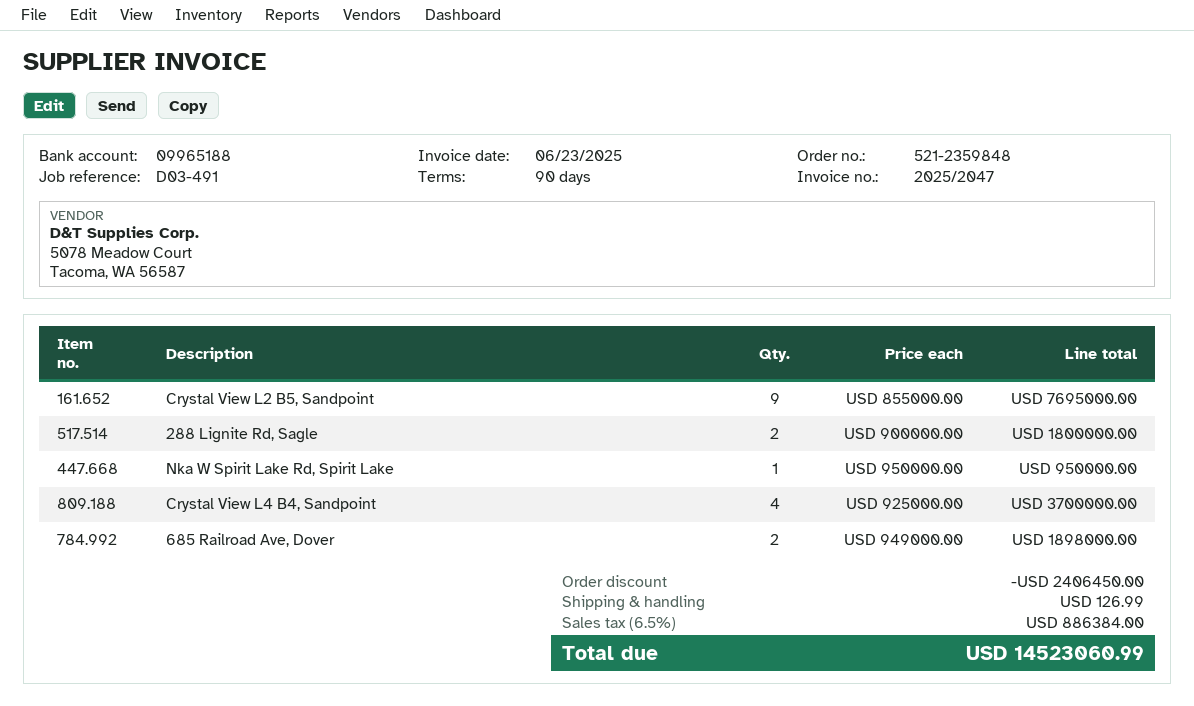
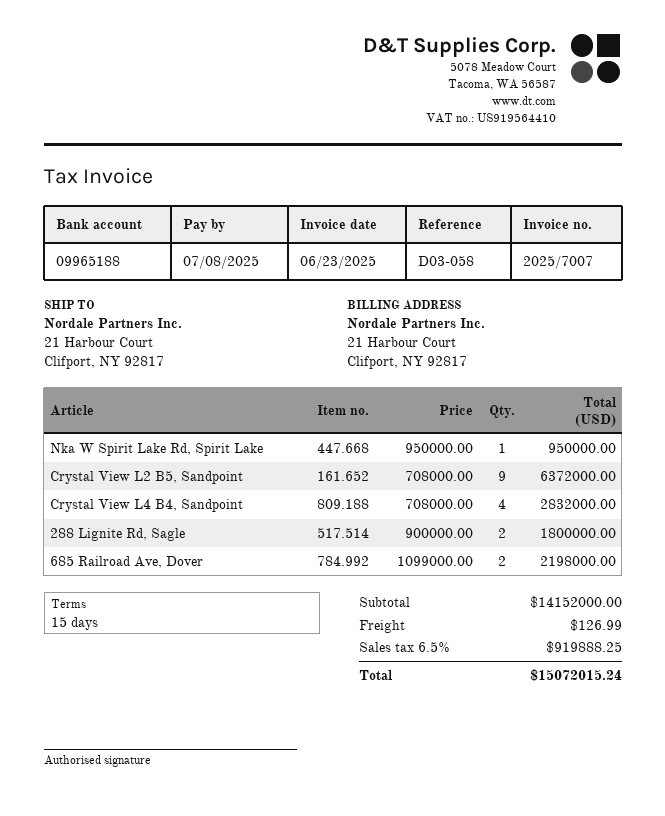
invoice number: 2025/2047 -> 2025/7007
payment terms: 90 days -> 15 days
reference: D03-491 -> D03-058
Crystal View L2 B5, Sandpoint: 9 x 855000.00 = 7695000.00 -> 9 x 708000.00 = 6372000.00
Crystal View L4 B4, Sandpoint: 4 x 925000.00 = 3700000.00 -> 4 x 708000.00 = 2832000.00
685 Railroad Ave, Dover: 2 x 949000.00 = 1898000.00 -> 2 x 1099000.00 = 2198000.00
discount: 2406450.00 -> none
tax: 6.5% = 886384.00 -> 6.5% = 919888.25
total: 14523060.99 -> 15072015.24

